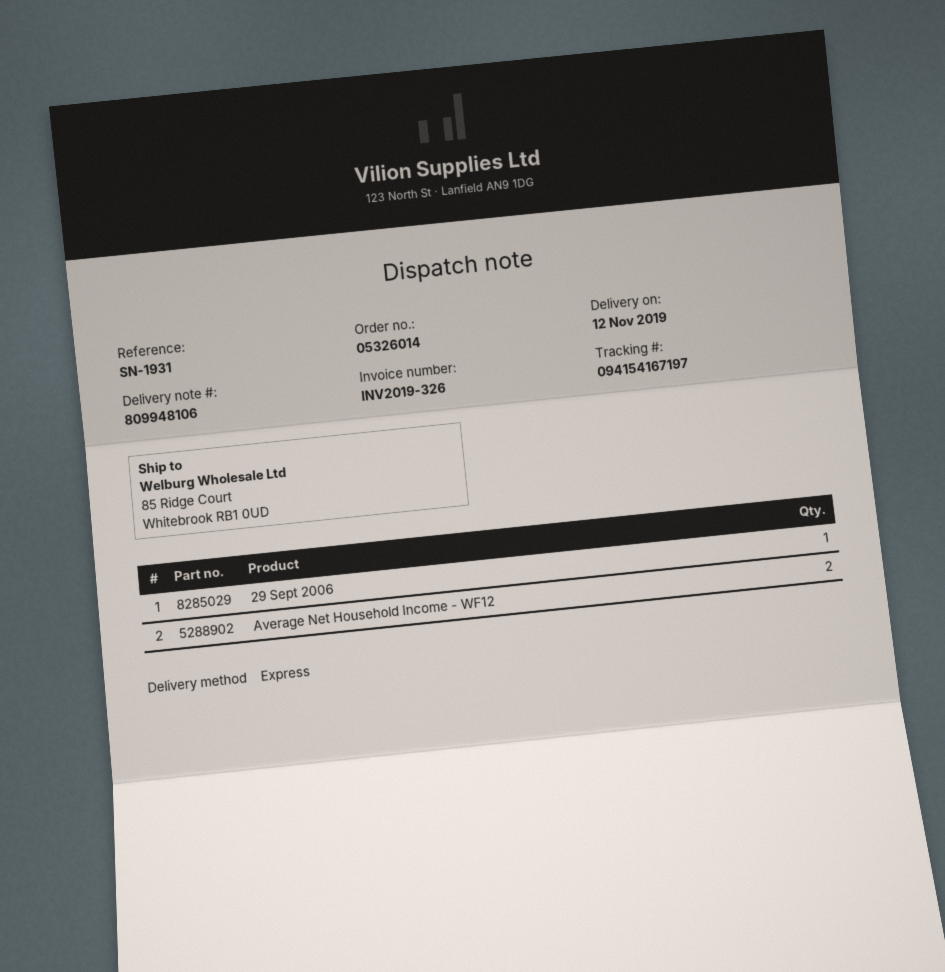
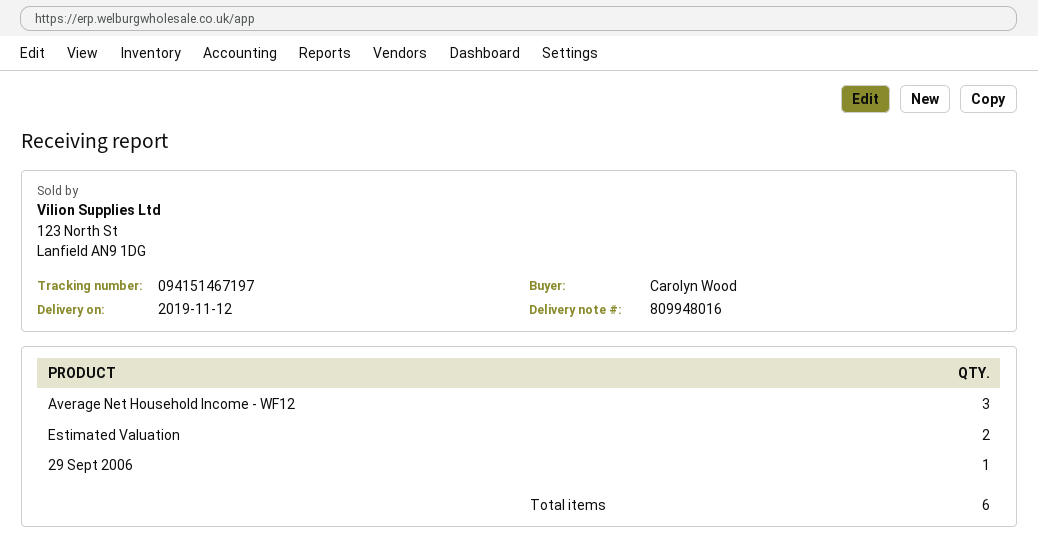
delivery note number: 809948106 -> 809948016
tracking number: 094154167197 -> 094151467197
Average Net Household Income - WF12: 2 -> 3
Estimated Valuation: none -> 2

